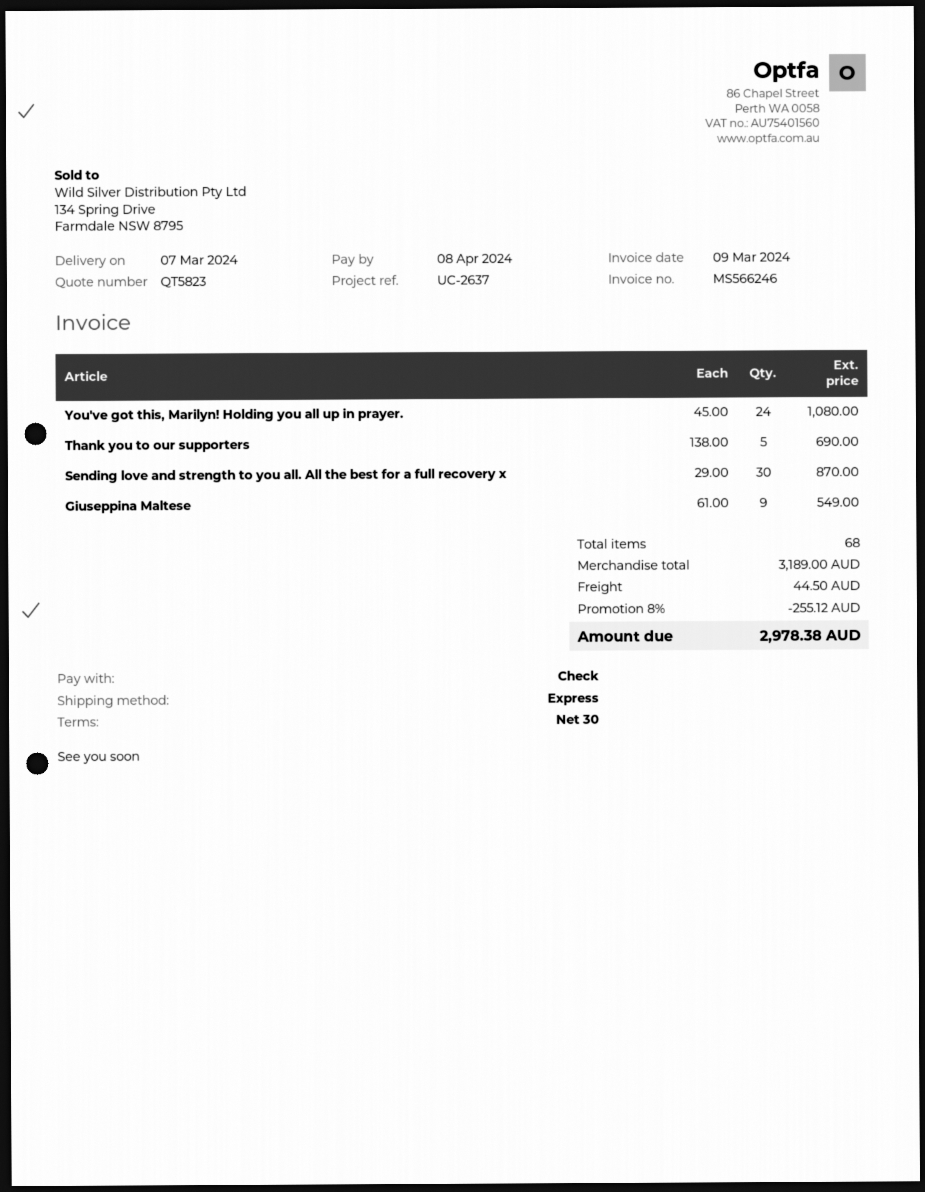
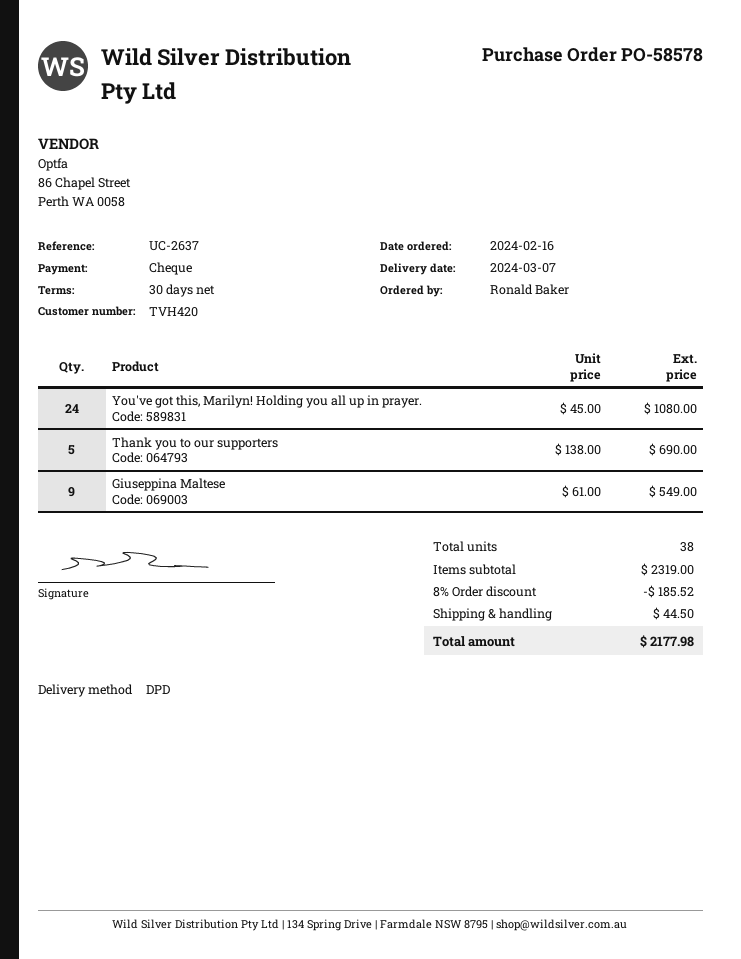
shipping method: express -> DPD
Sending love and strength to you all. All the best for a full recovery x: 30 x 29.00 = 870.00 -> none
total quantity: 68 -> 38
subtotal: 3189.00 -> 2319.00
discount: 8% = 255.12 -> 8% = 185.52
total: 2978.38 -> 2177.98

